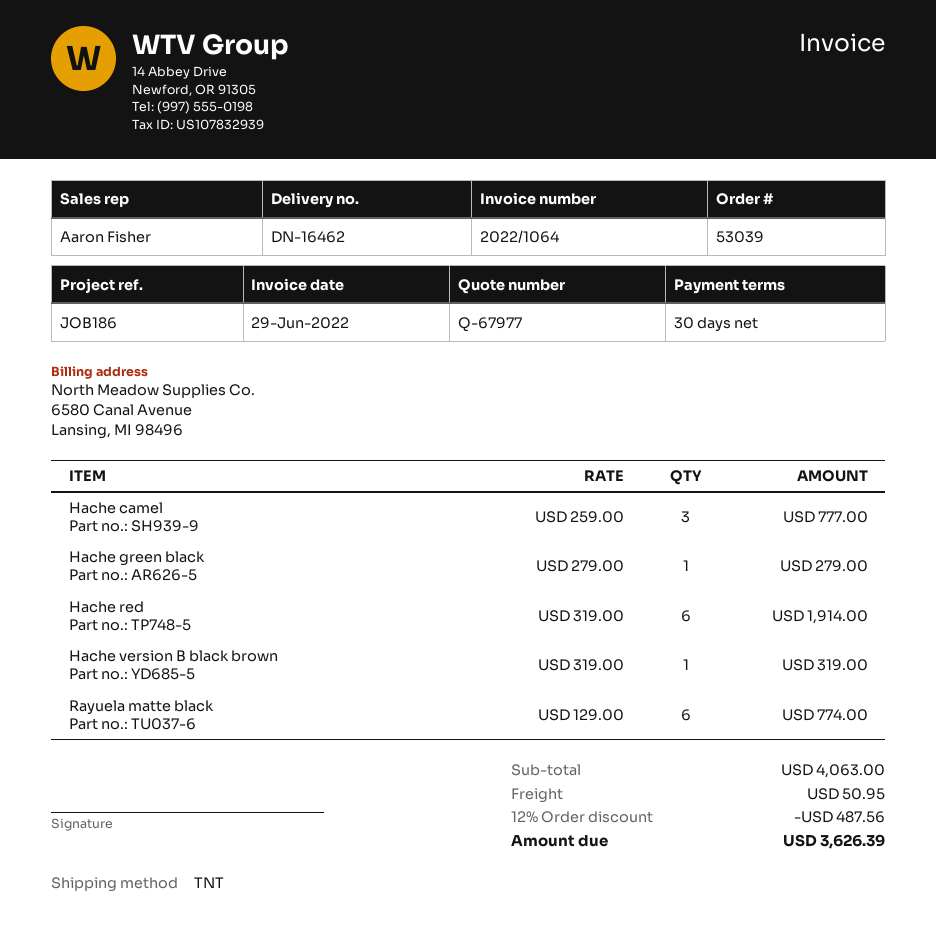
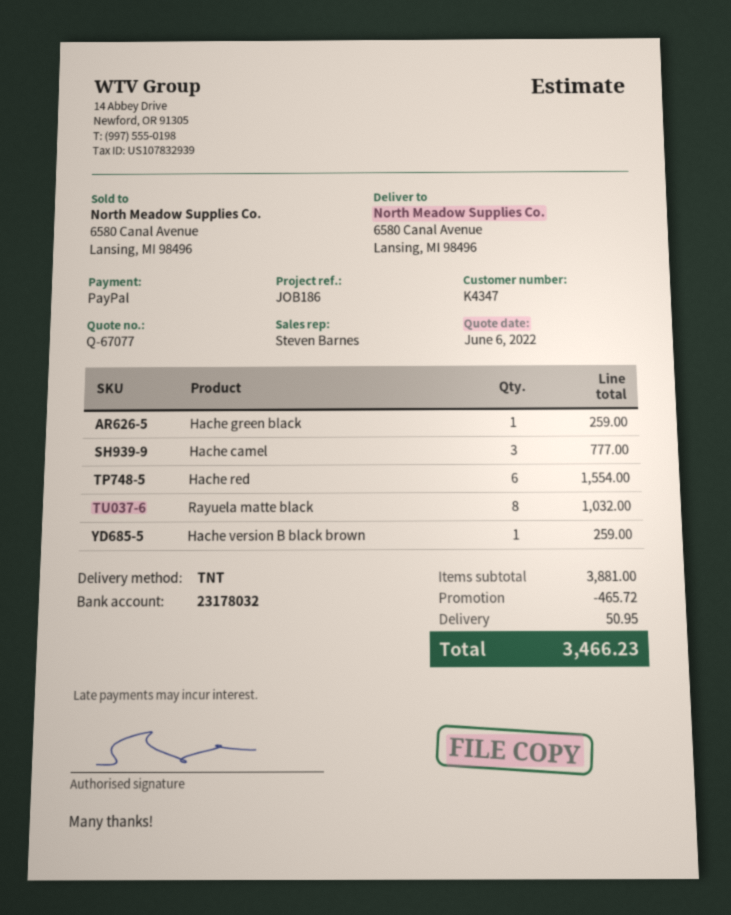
quote number: Q-67977 -> Q-67077
sales rep: Aaron Fisher -> Steven Barnes
Hache green black: 1 for 279.00 -> 1 for 259.00
Hache red: 6 for 1914.00 -> 6 for 1554.00
Hache version B black brown: 1 for 319.00 -> 1 for 259.00
Rayuela matte black: 6 for 774.00 -> 8 for 1032.00
subtotal: 4063.00 -> 3881.00
discount: 487.56 -> 465.72
total: 3626.39 -> 3466.23

